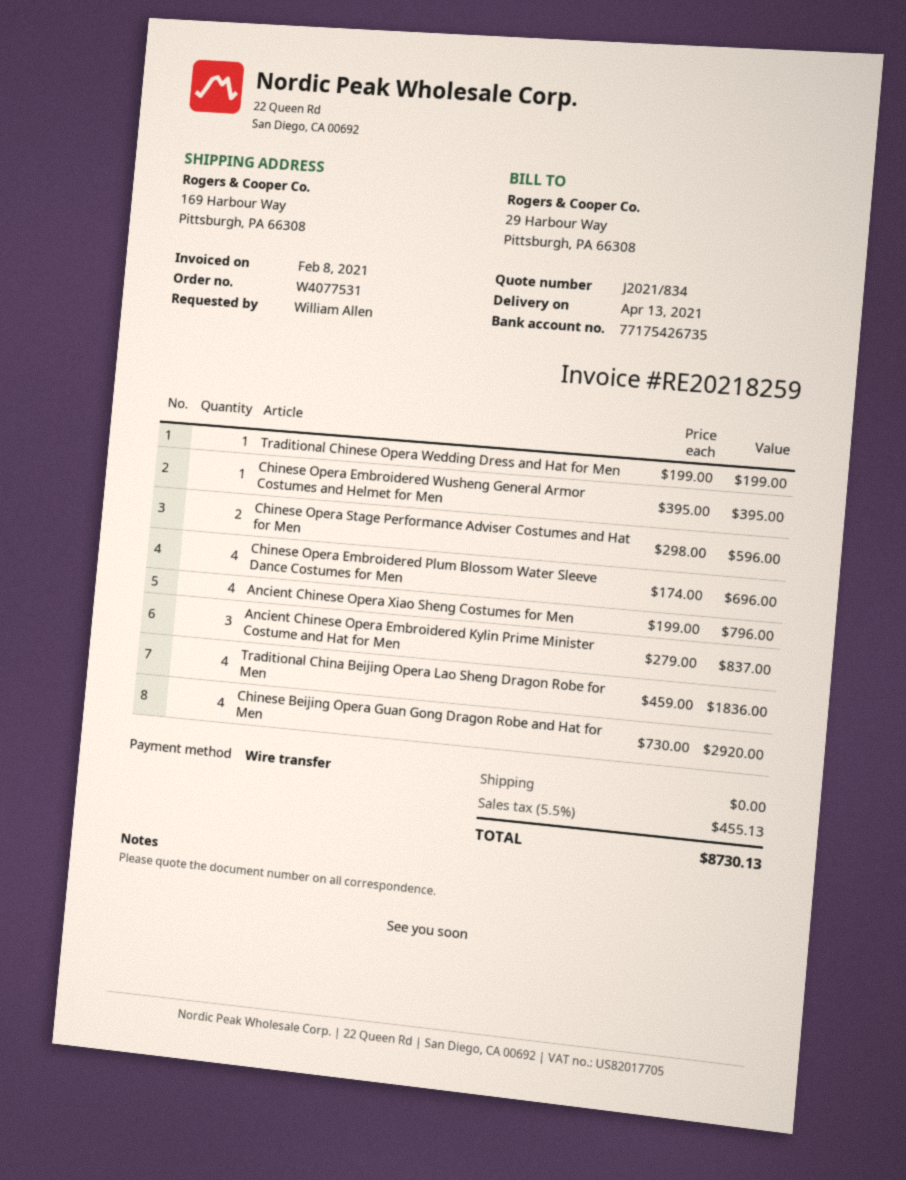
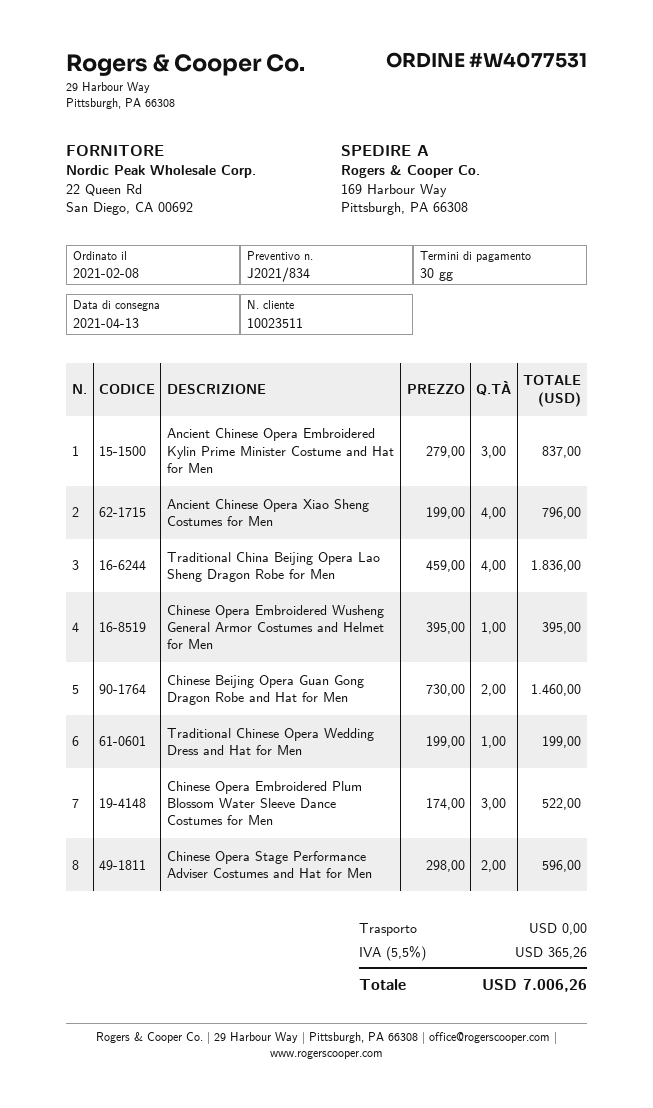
Chinese Opera Embroidered Plum Blossom Water Sleeve Dance Costumes for Men: 4 x 174.00 = 696.00 -> 3 x 174.00 = 522.00
Chinese Beijing Opera Guan Gong Dragon Robe and Hat for Men: 4 x 730.00 = 2920.00 -> 2 x 730.00 = 1460.00
tax: 5.5% = 455.13 -> 5.5% = 365.26
total: 8730.13 -> 7006.26

